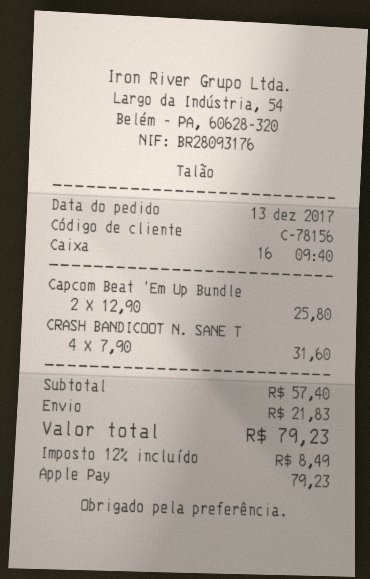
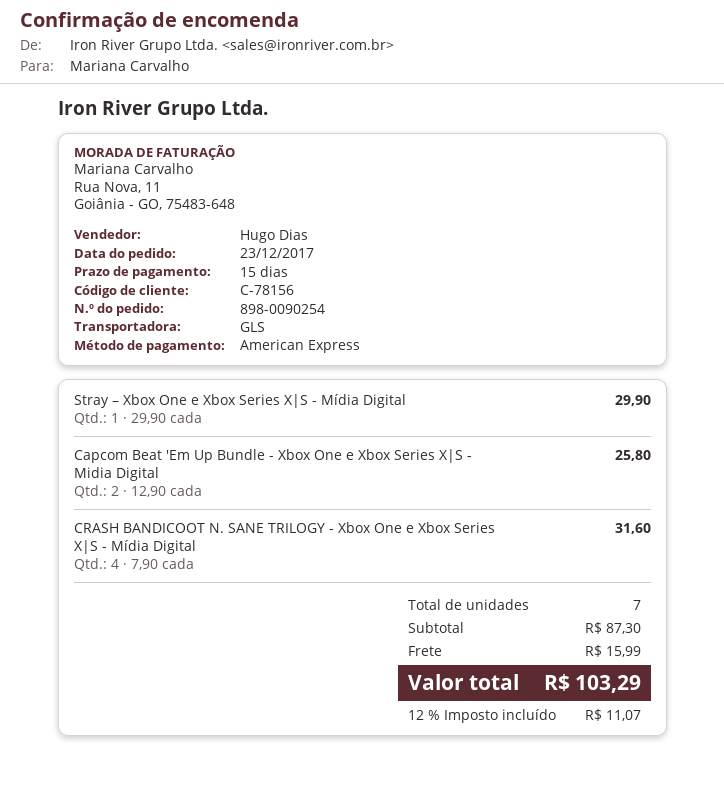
order date: 2017-12-13 -> 2017-12-23
payment method: Apple Pay -> American Express
Stray – Xbox One e Xbox Series X|S - Mídia Digital: none -> 1 x 29.90 = 29.90
subtotal: 57.40 -> 87.30
shipping: 21.83 -> 15.99
tax: 12% = 8.49 -> 12% = 11.07
total: 79.23 -> 103.29

